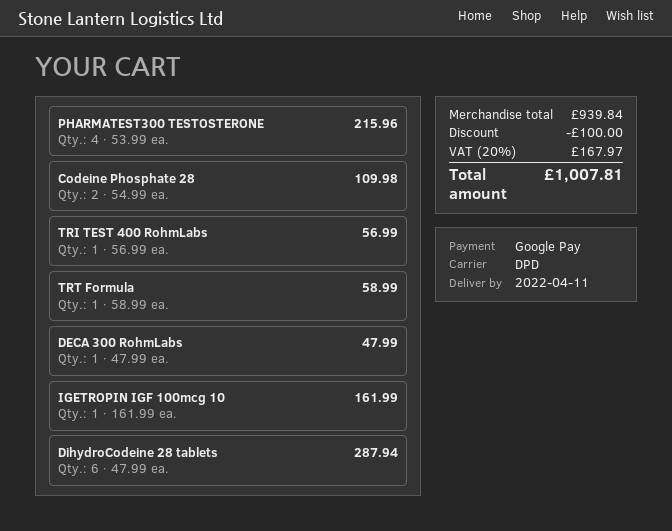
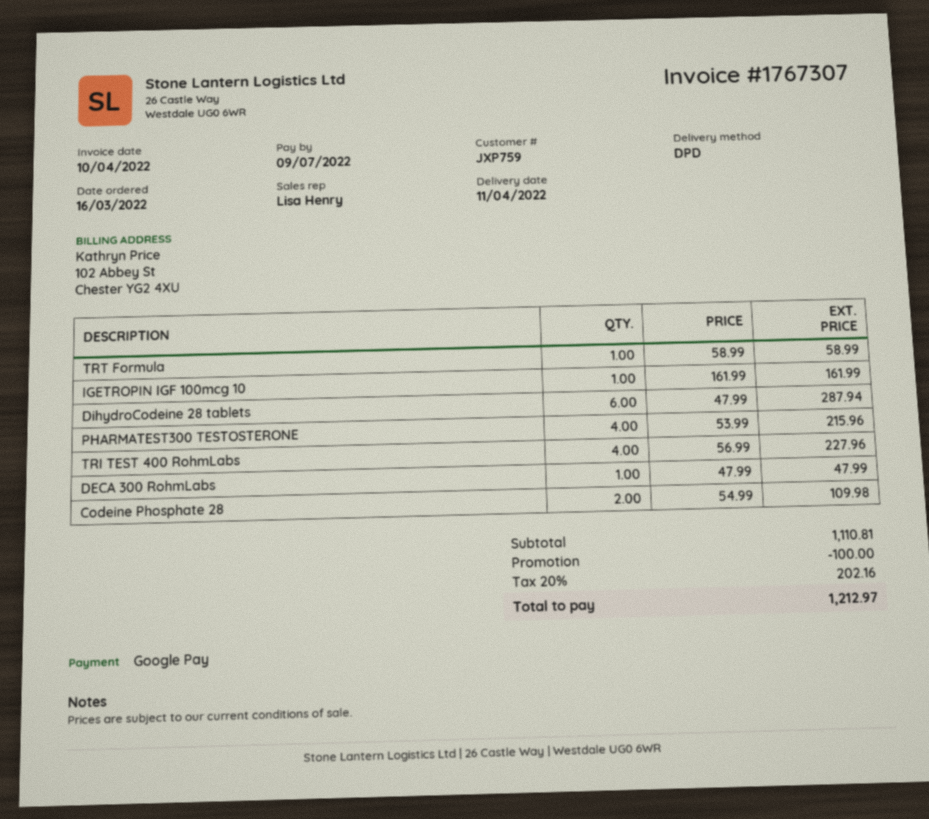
TRI TEST 400 RohmLabs: 1 x 56.99 = 56.99 -> 4 x 56.99 = 227.96
subtotal: 939.84 -> 1110.81
tax: 20% = 167.97 -> 20% = 202.16
total: 1007.81 -> 1212.97

